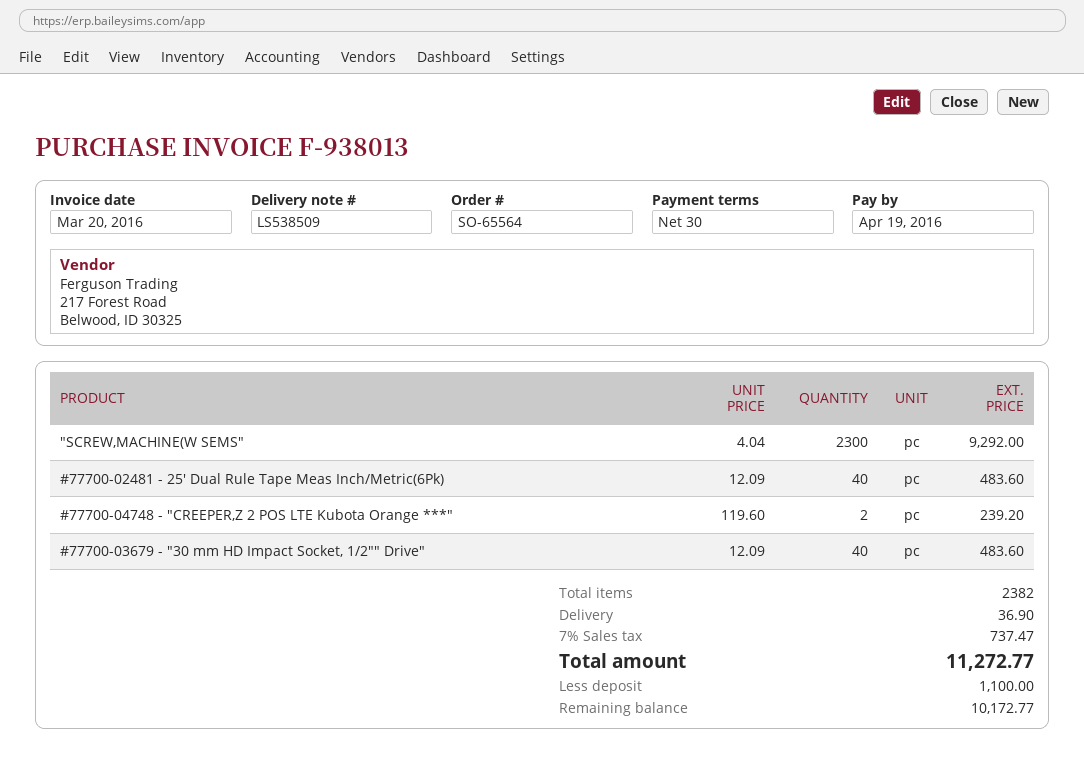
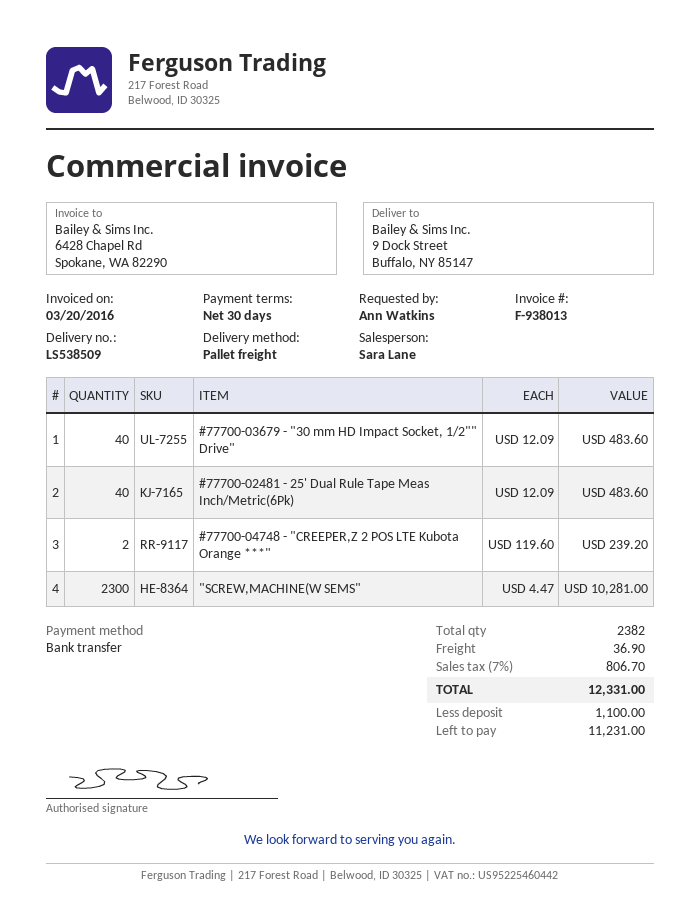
"SCREW,MACHINE(W SEMS": 2300 x 4.04 = 9292.00 -> 2300 x 4.47 = 10281.00
tax: 7% = 737.47 -> 7% = 806.70
total: 11272.77 -> 12331.00
balance: 10172.77 -> 11231.00

